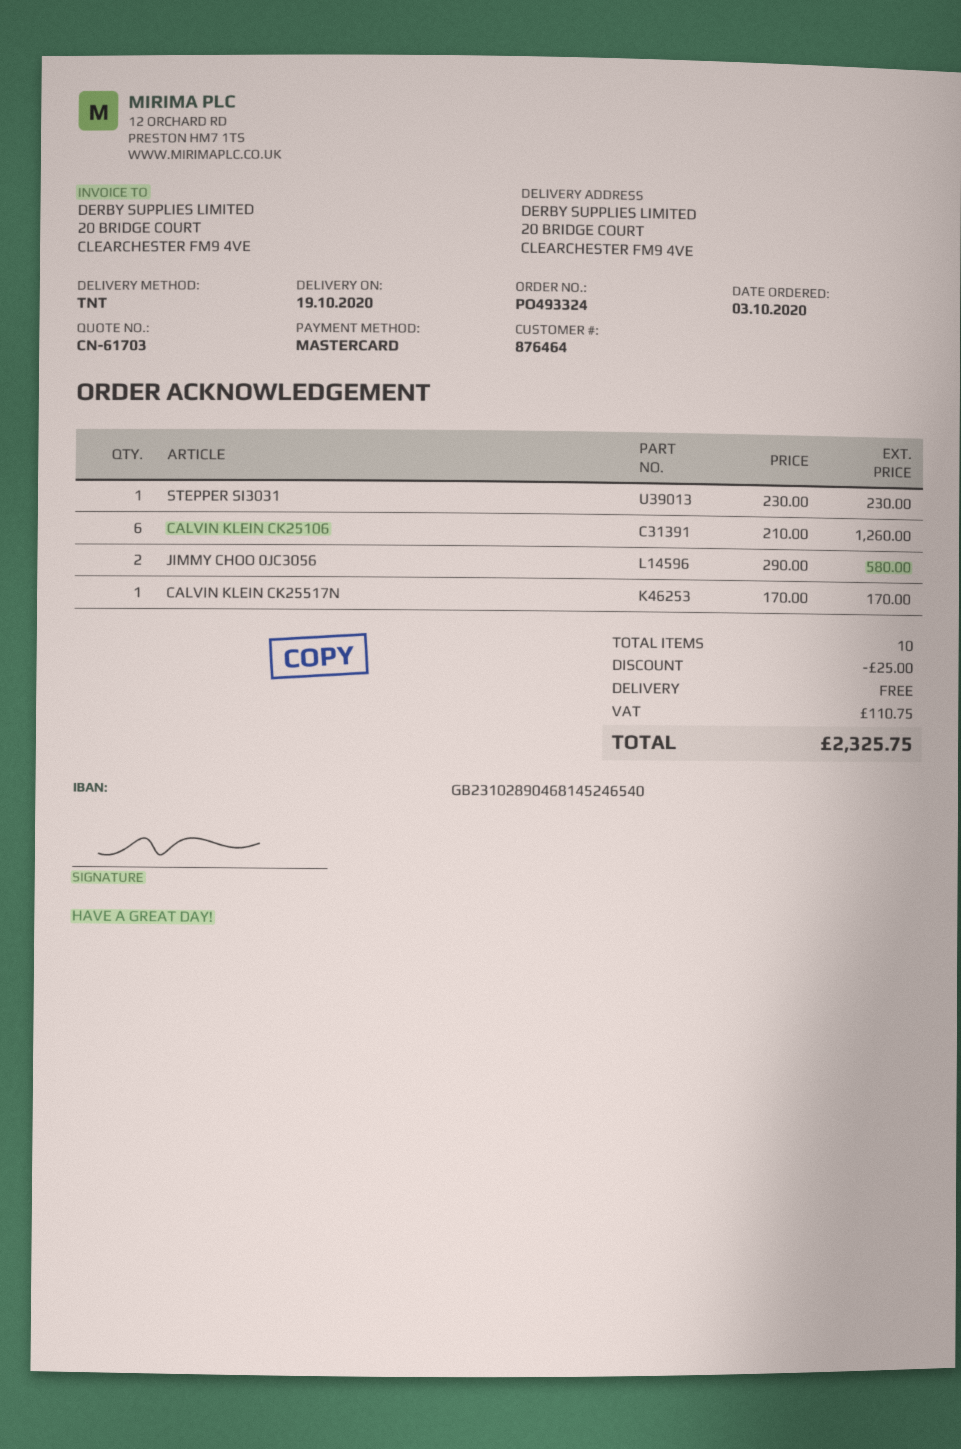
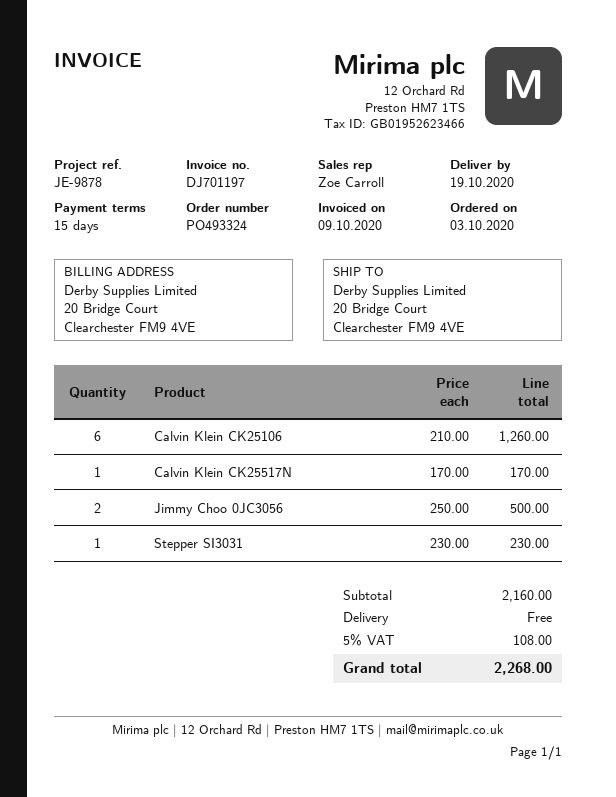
JIMMY CHOO 0JC3056: 2 x 290.00 = 580.00 -> 2 x 250.00 = 500.00
discount: 25.00 -> none
tax: 110.75 -> 108.00
total: 2325.75 -> 2268.00

